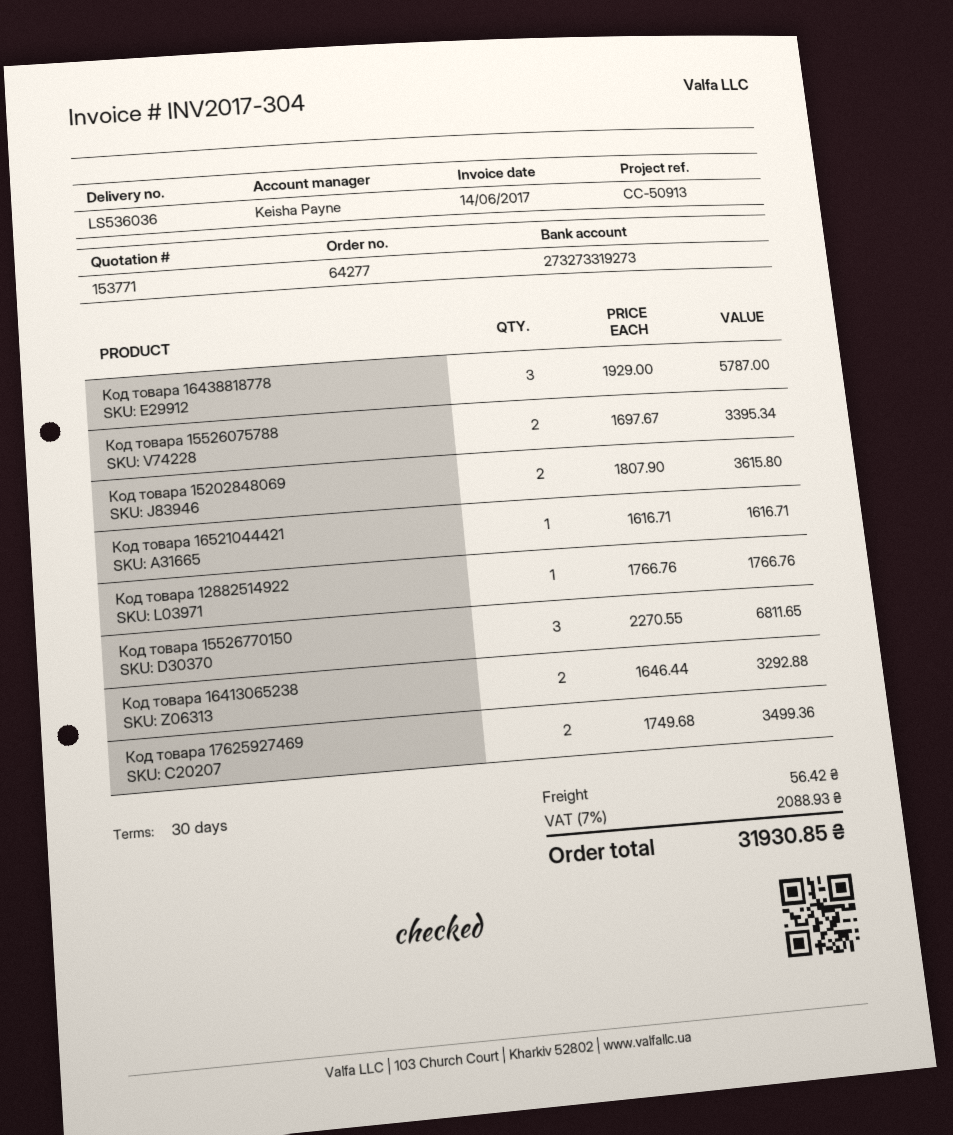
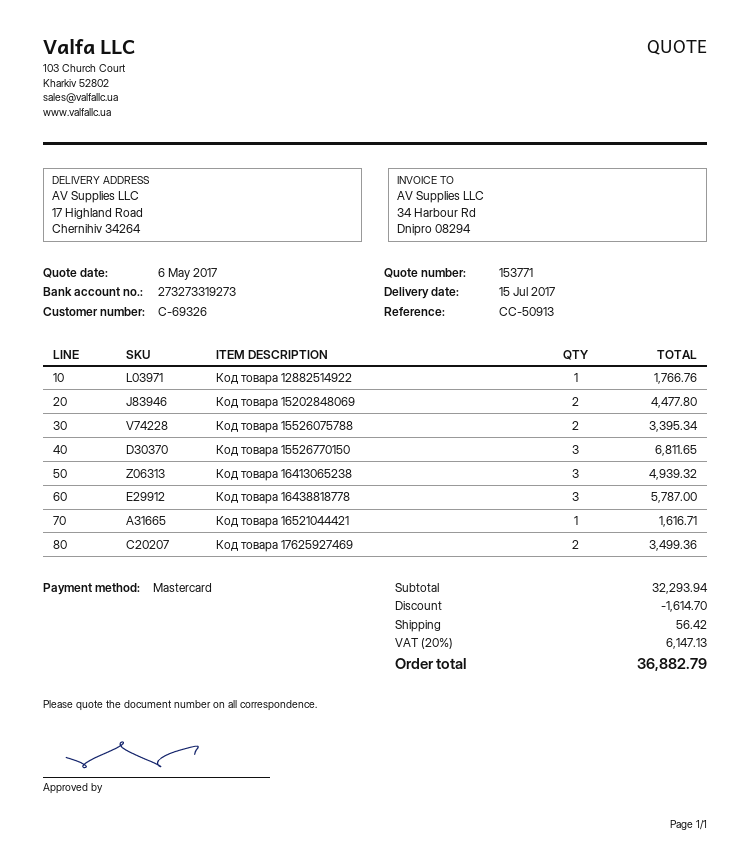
Код товара 15202848069: 2 for 3615.80 -> 2 for 4477.80
Код товара 16413065238: 2 for 3292.88 -> 3 for 4939.32
discount: none -> 1614.70
tax: 7% = 2088.93 -> 20% = 6147.13
total: 31930.85 -> 36882.79

